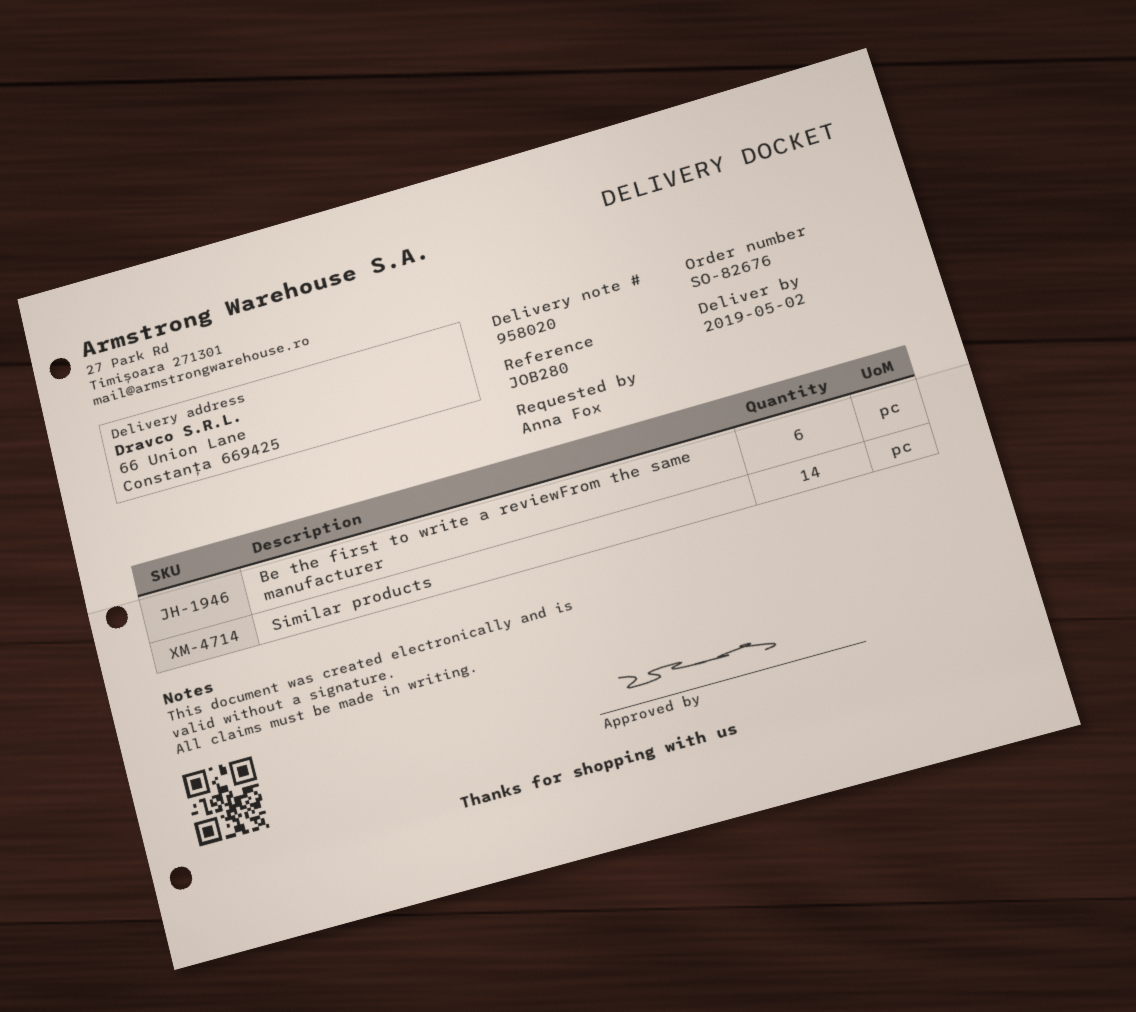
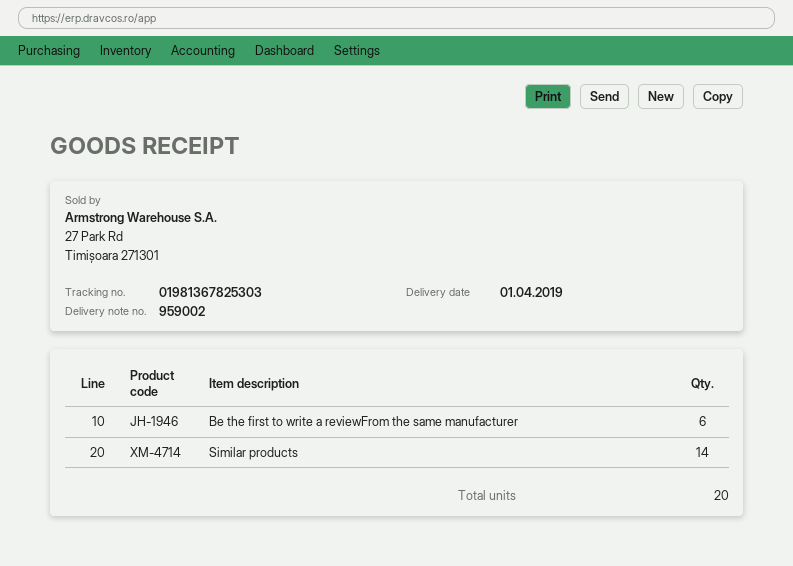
delivery note number: 958020 -> 959002
delivery date: 2019-05-02 -> 2019-04-01

